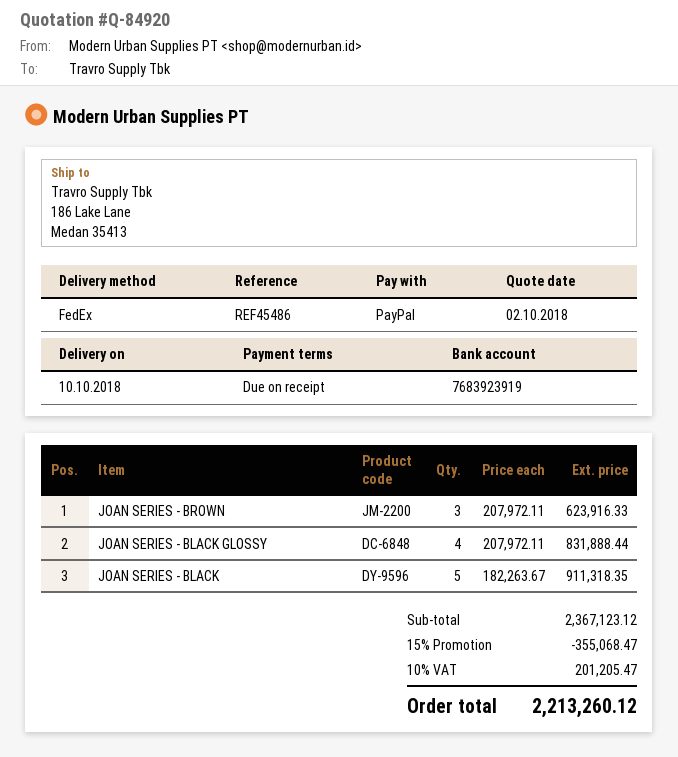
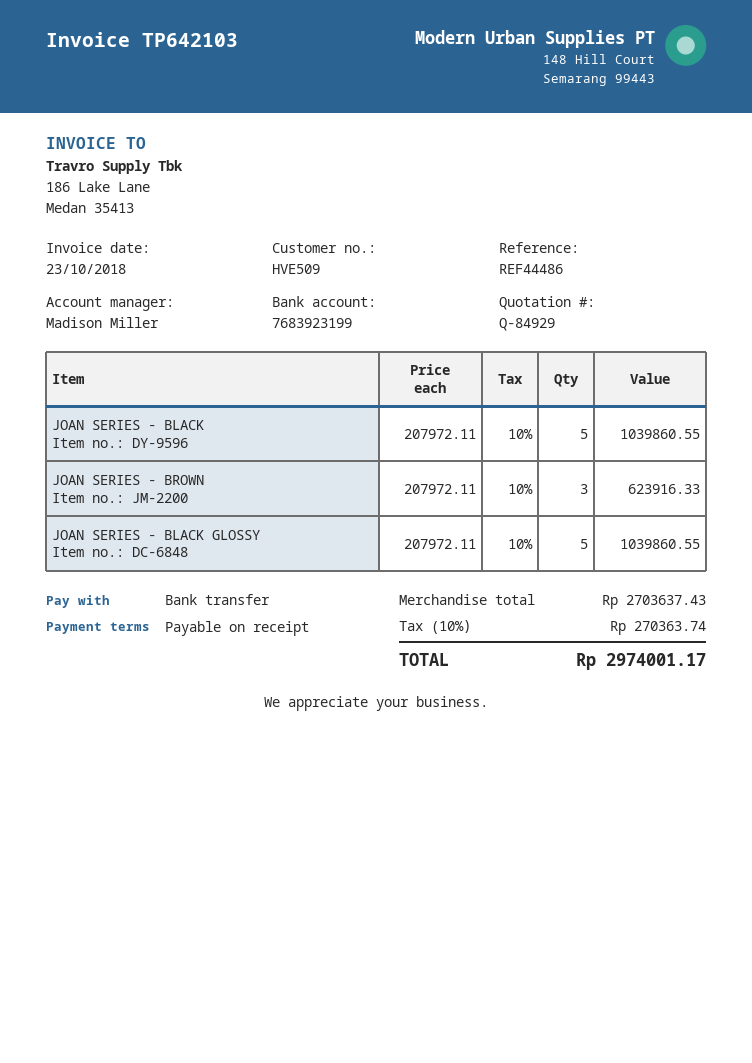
quote number: Q-84920 -> Q-84929
reference: REF45486 -> REF44486
payment method: PayPal -> bank transfer
bank account: 7683923919 -> 7683923199
JOAN SERIES - BLACK GLOSSY: 4 x 207972.11 = 831888.44 -> 5 x 207972.11 = 1039860.55
JOAN SERIES - BLACK: 5 x 182263.67 = 911318.35 -> 5 x 207972.11 = 1039860.55
subtotal: 2367123.12 -> 2703637.43
discount: 15% = 355068.47 -> none
tax: 10% = 201205.47 -> 10% = 270363.74
total: 2213260.12 -> 2974001.17

